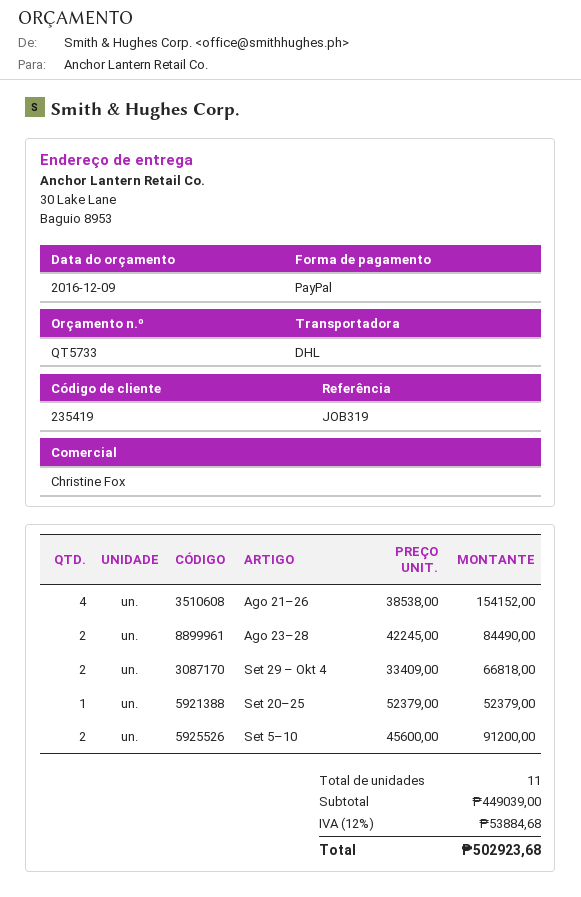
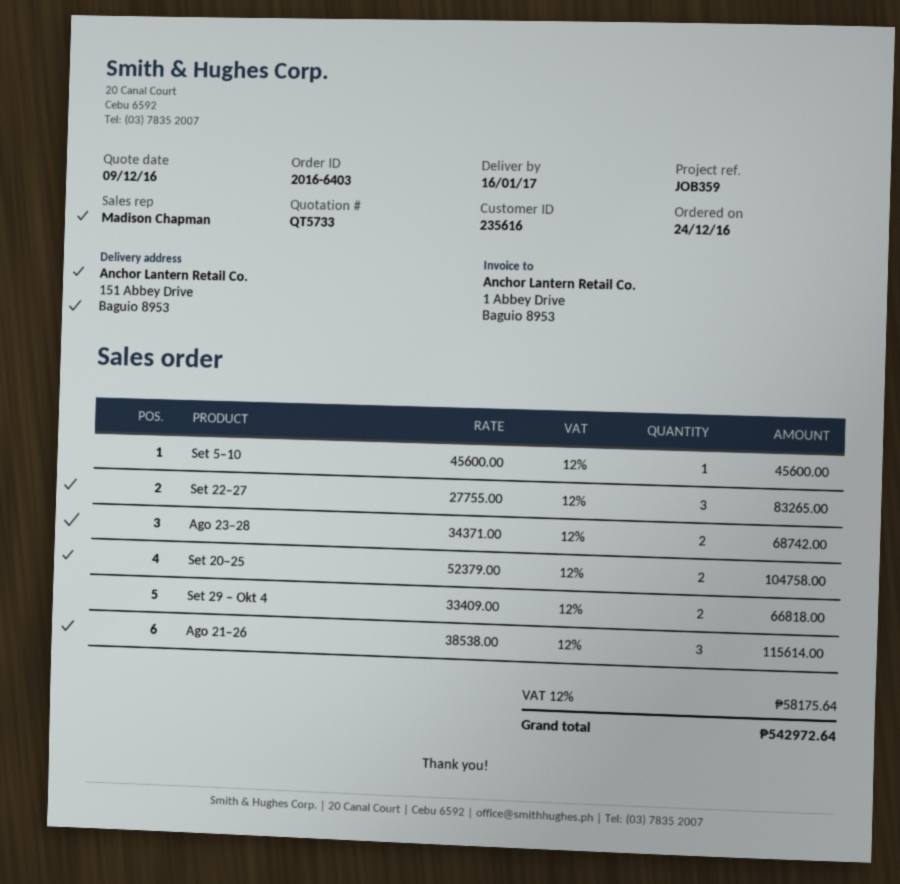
customer number: 235419 -> 235616
reference: JOB319 -> JOB359
sales rep: Christine Fox -> Madison Chapman
ship to: 30 Lake Lane, Baguio 8953 -> 151 Abbey Drive, Baguio 8953
Ago 21–26: 4 x 38538.00 = 154152.00 -> 3 x 38538.00 = 115614.00
Ago 23–28: 2 x 42245.00 = 84490.00 -> 2 x 34371.00 = 68742.00
Set 20–25: 1 x 52379.00 = 52379.00 -> 2 x 52379.00 = 104758.00
Set 5–10: 2 x 45600.00 = 91200.00 -> 1 x 45600.00 = 45600.00
Set 22–27: none -> 3 x 27755.00 = 83265.00
tax: 12% = 53884.68 -> 12% = 58175.64
total: 502923.68 -> 542972.64

